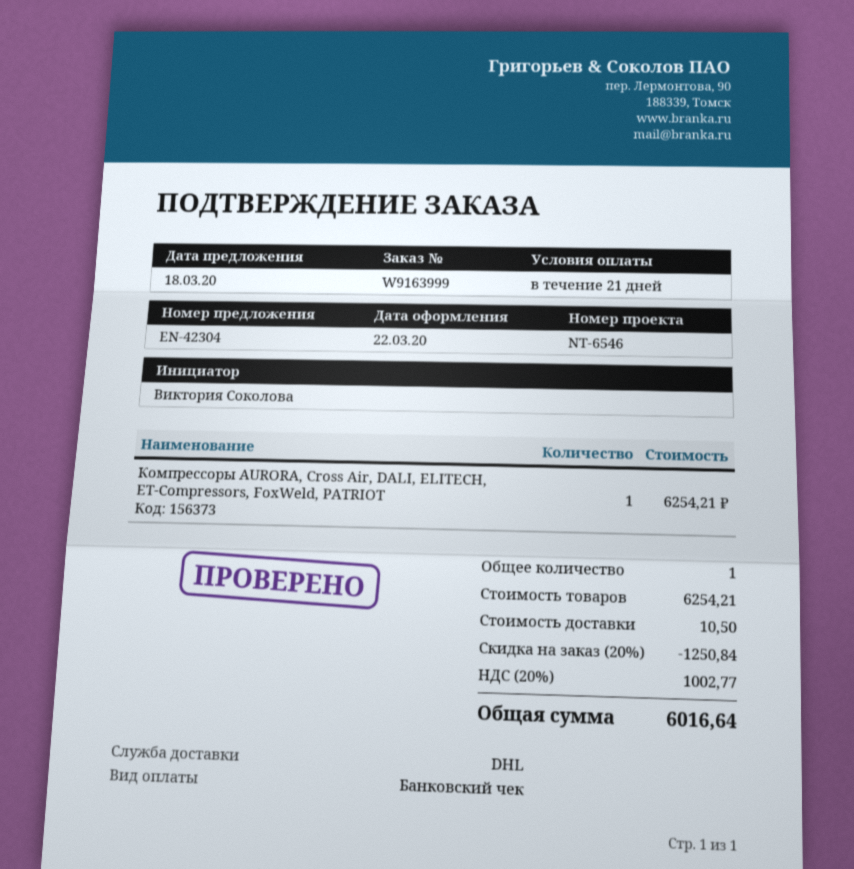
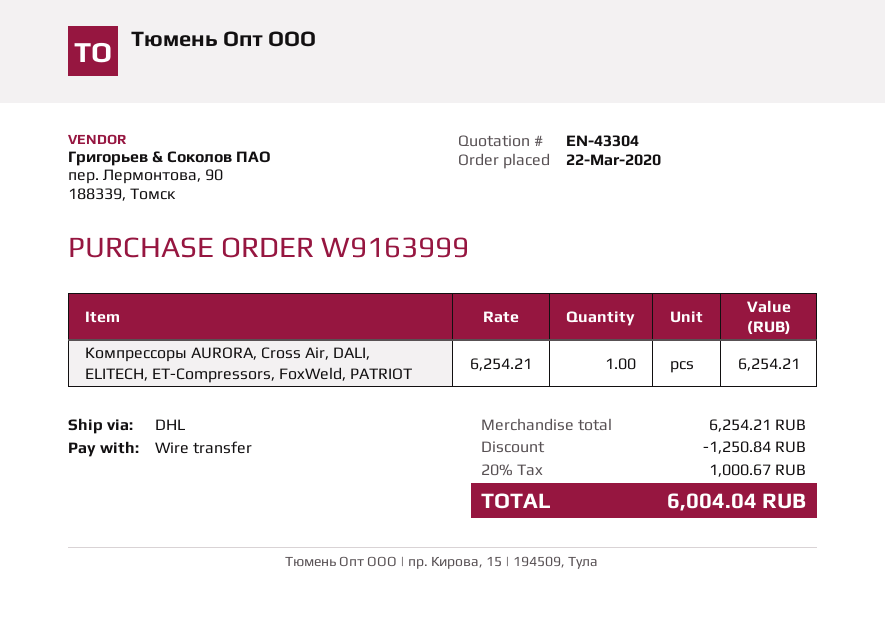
quote number: EN-42304 -> EN-43304
payment method: cheque -> bank transfer
shipping: 10.50 -> none
tax: 20% = 1002.77 -> 20% = 1000.67
total: 6016.64 -> 6004.04

